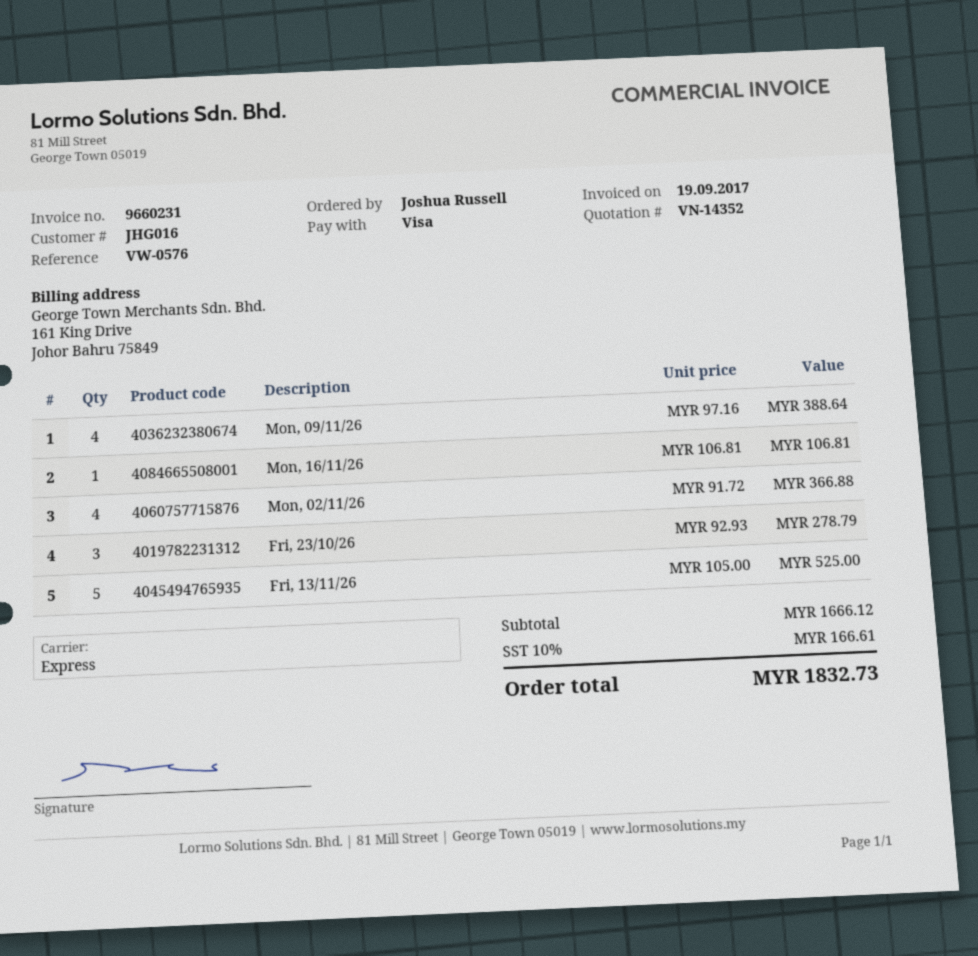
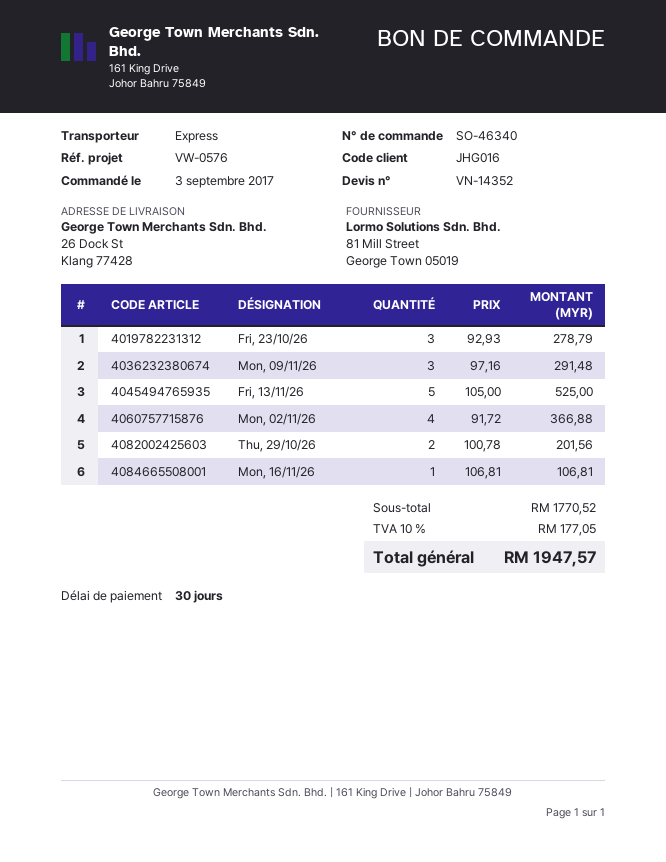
Mon, 09/11/26: 4 x 97.16 = 388.64 -> 3 x 97.16 = 291.48
Thu, 29/10/26: none -> 2 x 100.78 = 201.56
subtotal: 1666.12 -> 1770.52
tax: 10% = 166.61 -> 10% = 177.05
total: 1832.73 -> 1947.57

